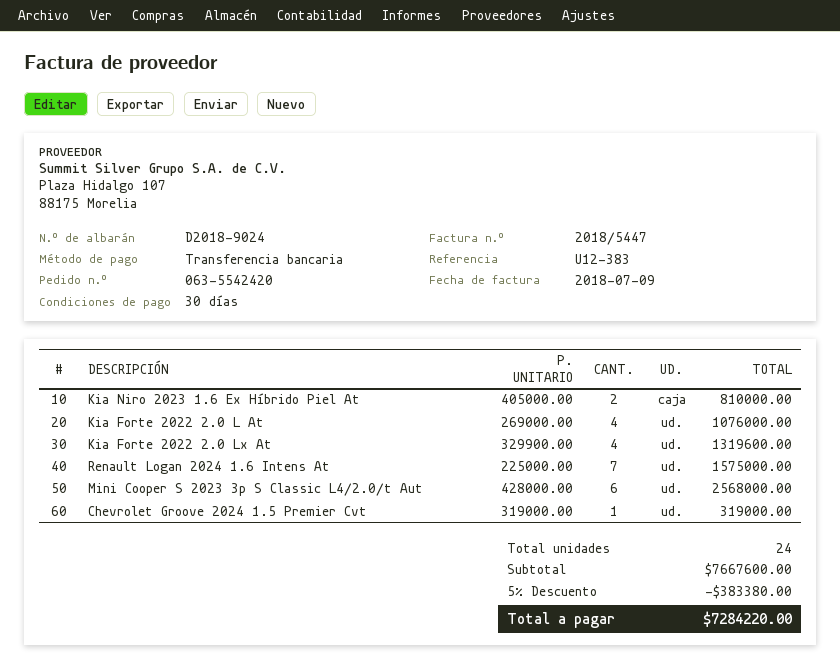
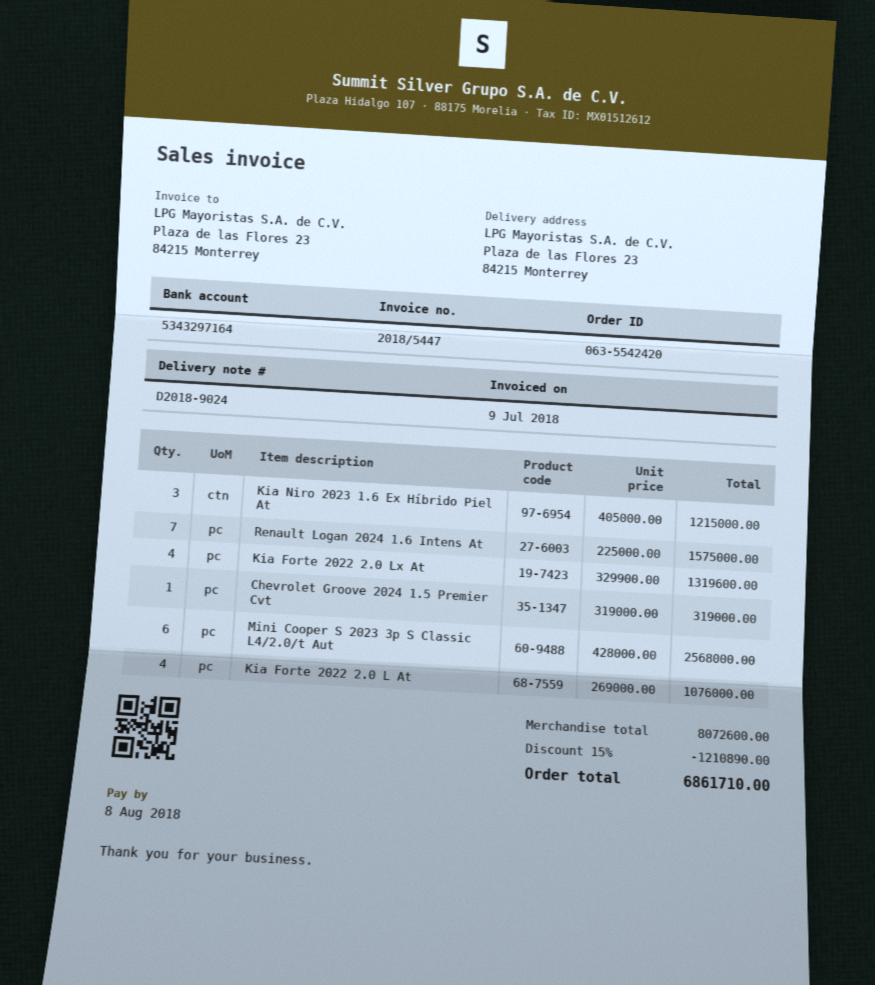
Kia Niro 2023 1.6 Ex Híbrido Piel At: 2 x 405000.00 = 810000.00 -> 3 x 405000.00 = 1215000.00
subtotal: 7667600.00 -> 8072600.00
discount: 5% = 383380.00 -> 15% = 1210890.00
total: 7284220.00 -> 6861710.00

